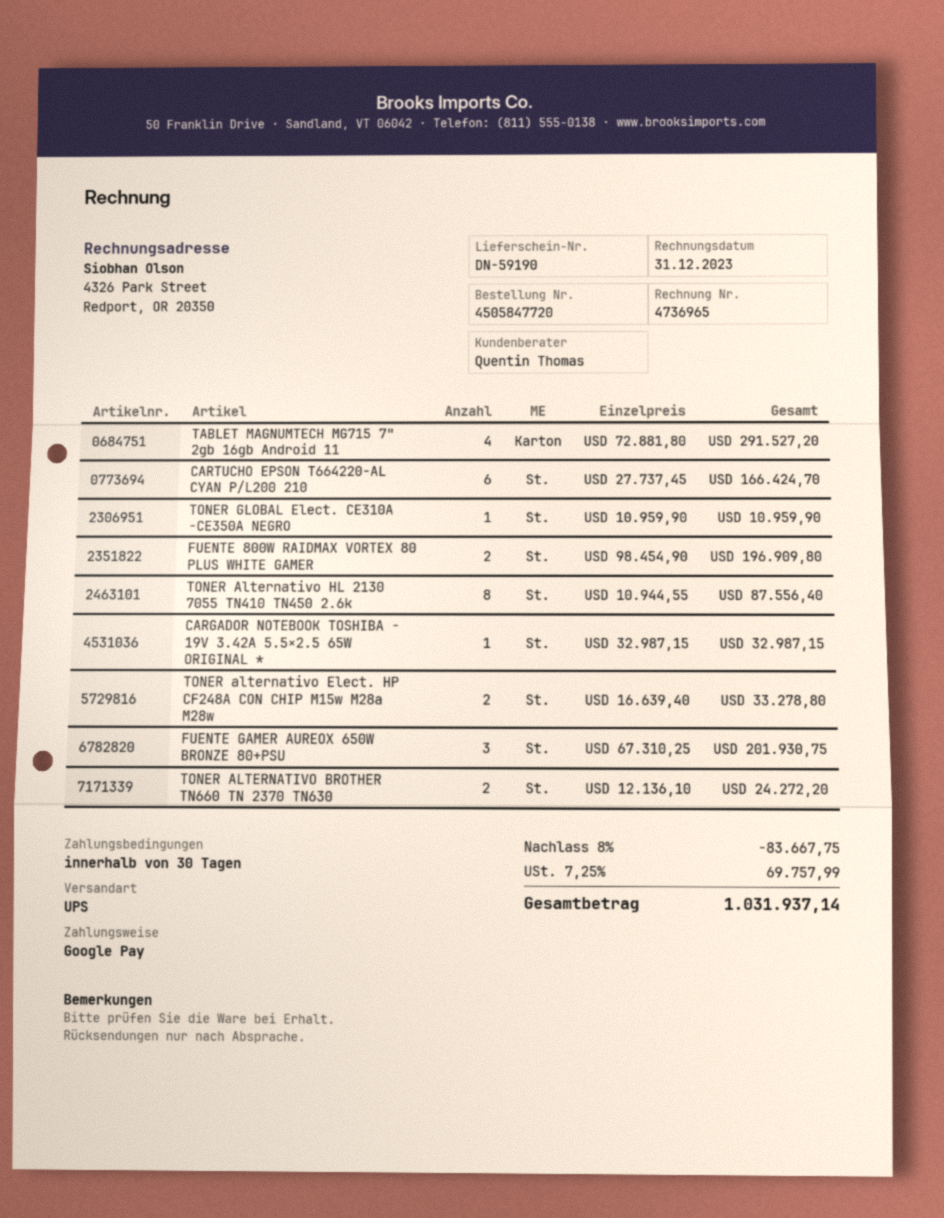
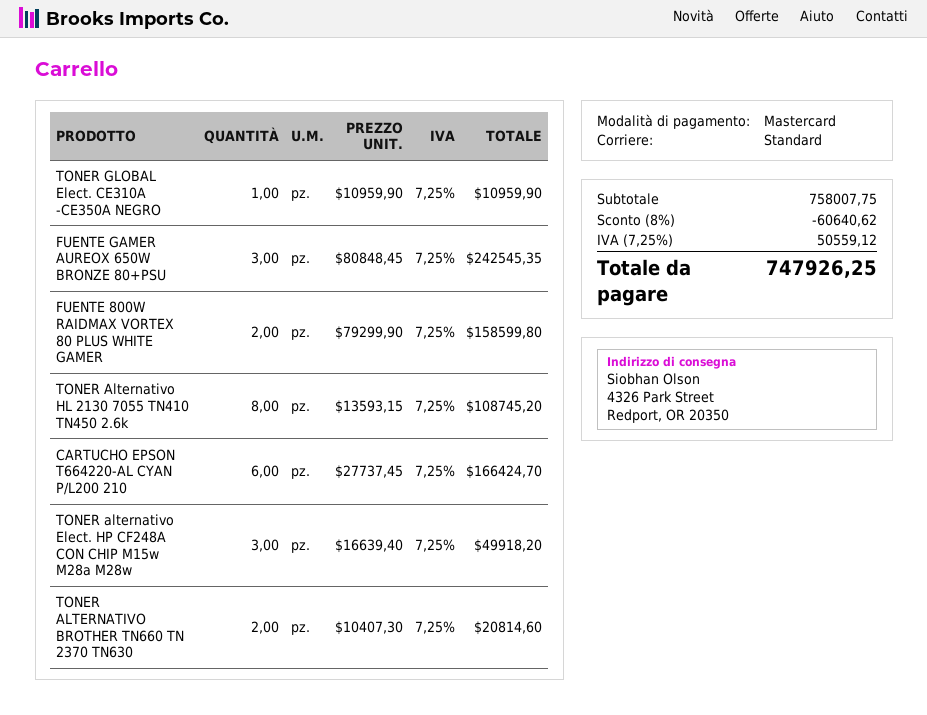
payment method: Google Pay -> Mastercard
shipping method: UPS -> standard
TABLET MAGNUMTECH MG715 7" 2gb 16gb Android 11: 4 x 72881.80 = 291527.20 -> none
FUENTE 800W RAIDMAX VORTEX 80 PLUS WHITE GAMER: 2 x 98454.90 = 196909.80 -> 2 x 79299.90 = 158599.80
TONER Alternativo HL 2130 7055 TN410 TN450 2.6k: 8 x 10944.55 = 87556.40 -> 8 x 13593.15 = 108745.20
CARGADOR NOTEBOOK TOSHIBA - 19V 3.42A 5.5×2.5 65W ORIGINAL *: 1 x 32987.15 = 32987.15 -> none
TONER alternativo Elect. HP CF248A CON CHIP M15w M28a M28w: 2 x 16639.40 = 33278.80 -> 3 x 16639.40 = 49918.20
FUENTE GAMER AUREOX 650W BRONZE 80+PSU: 3 x 67310.25 = 201930.75 -> 3 x 80848.45 = 242545.35
TONER ALTERNATIVO BROTHER TN660 TN 2370 TN630: 2 x 12136.10 = 24272.20 -> 2 x 10407.30 = 20814.60
discount: 8% = 83667.75 -> 8% = 60640.62
tax: 7.25% = 69757.99 -> 7.25% = 50559.12
total: 1031937.14 -> 747926.25

